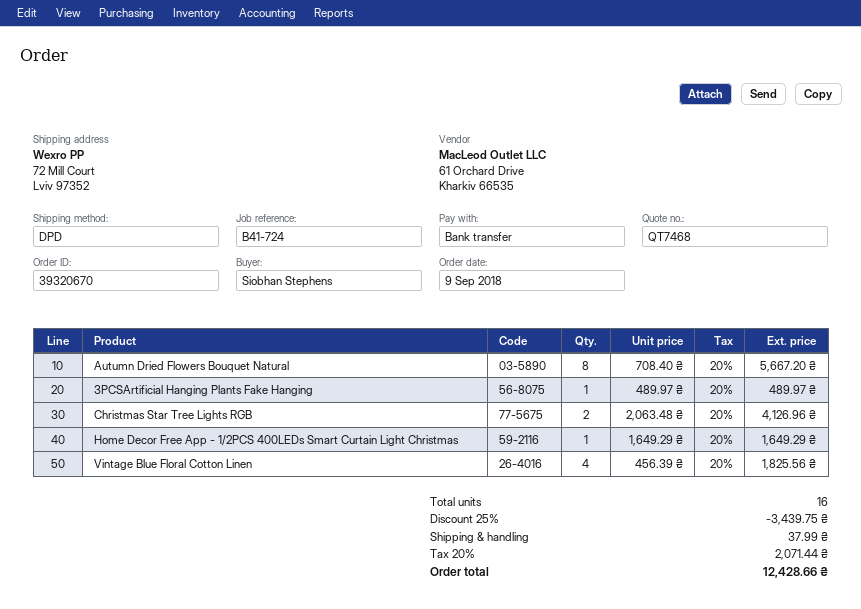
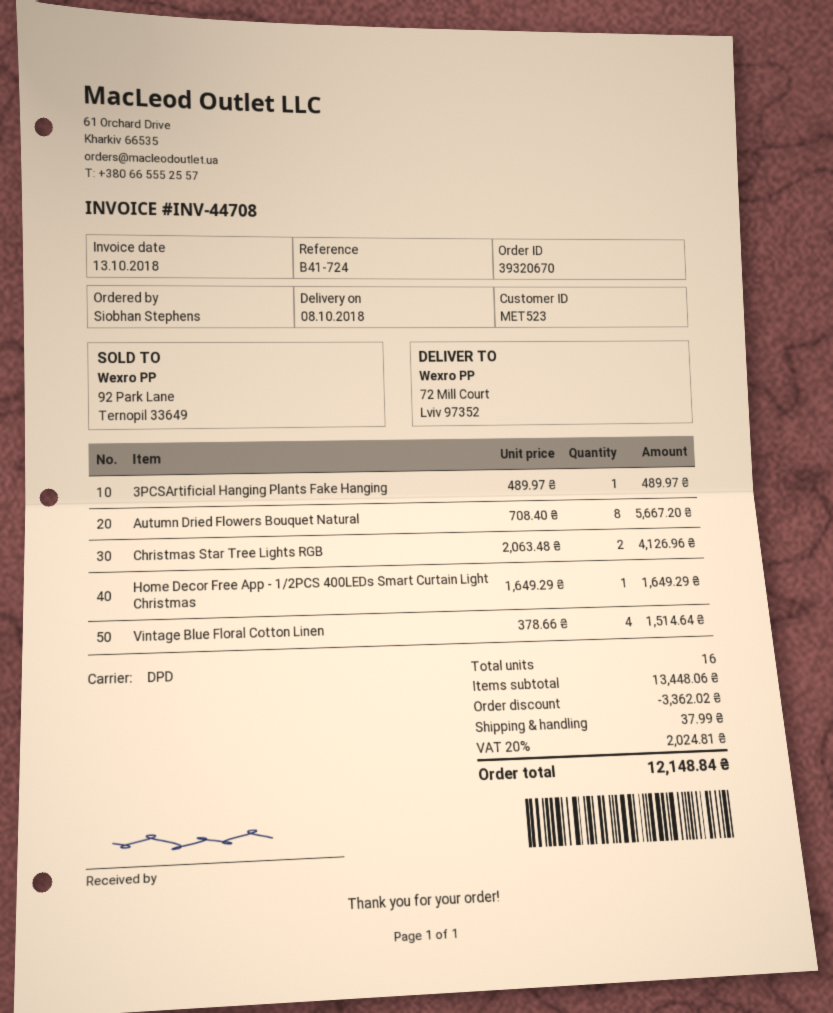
Vintage Blue Floral Cotton Linen: 4 x 456.39 = 1825.56 -> 4 x 378.66 = 1514.64
discount: 3439.75 -> 3362.02
tax: 20% = 2071.44 -> 20% = 2024.81
total: 12428.66 -> 12148.84

